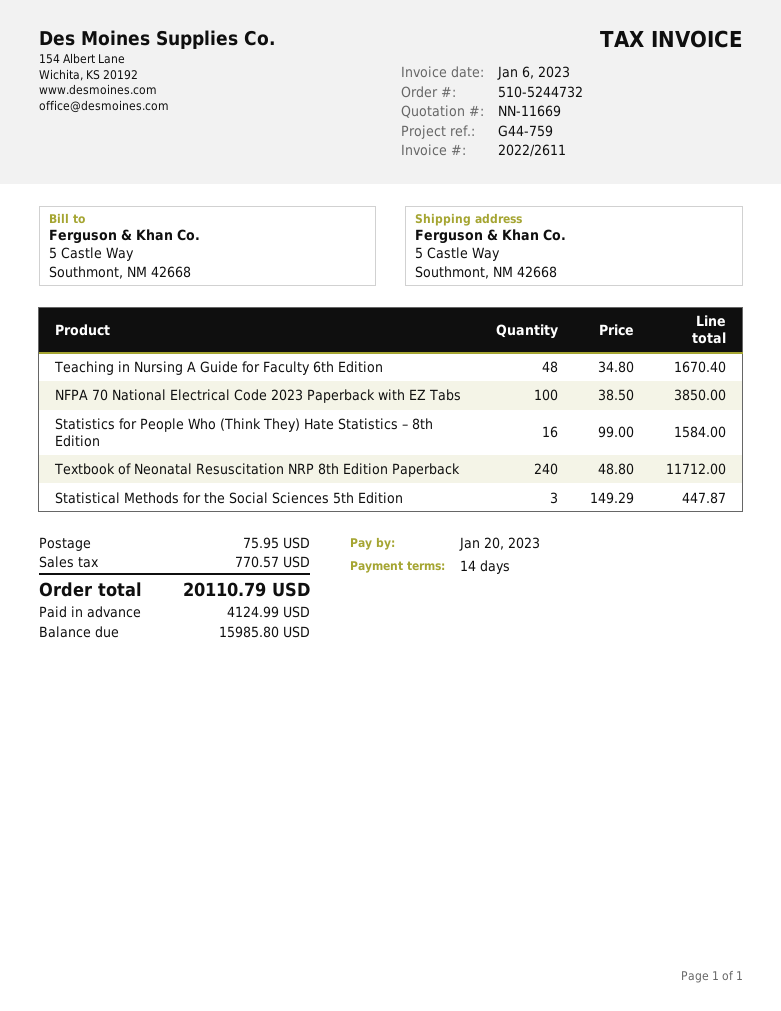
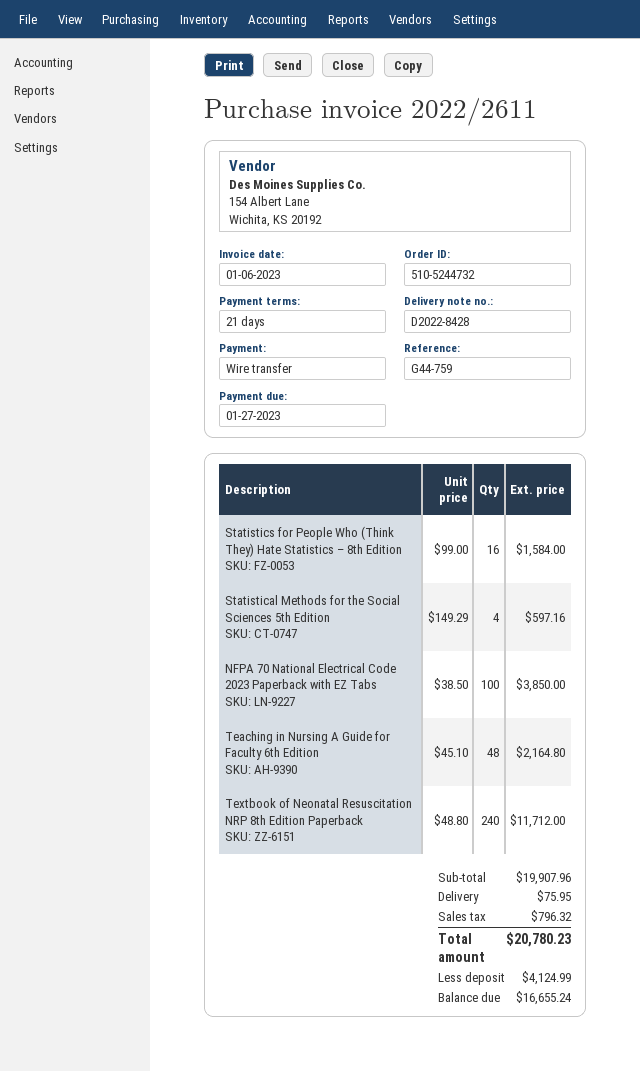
payment terms: 14 days -> 21 days
due date: 2023-01-20 -> 2023-01-27
Teaching in Nursing A Guide for Faculty 6th Edition: 48 x 34.80 = 1670.40 -> 48 x 45.10 = 2164.80
Statistical Methods for the Social Sciences 5th Edition: 3 x 149.29 = 447.87 -> 4 x 149.29 = 597.16
tax: 770.57 -> 796.32
total: 20110.79 -> 20780.23
balance: 15985.80 -> 16655.24

